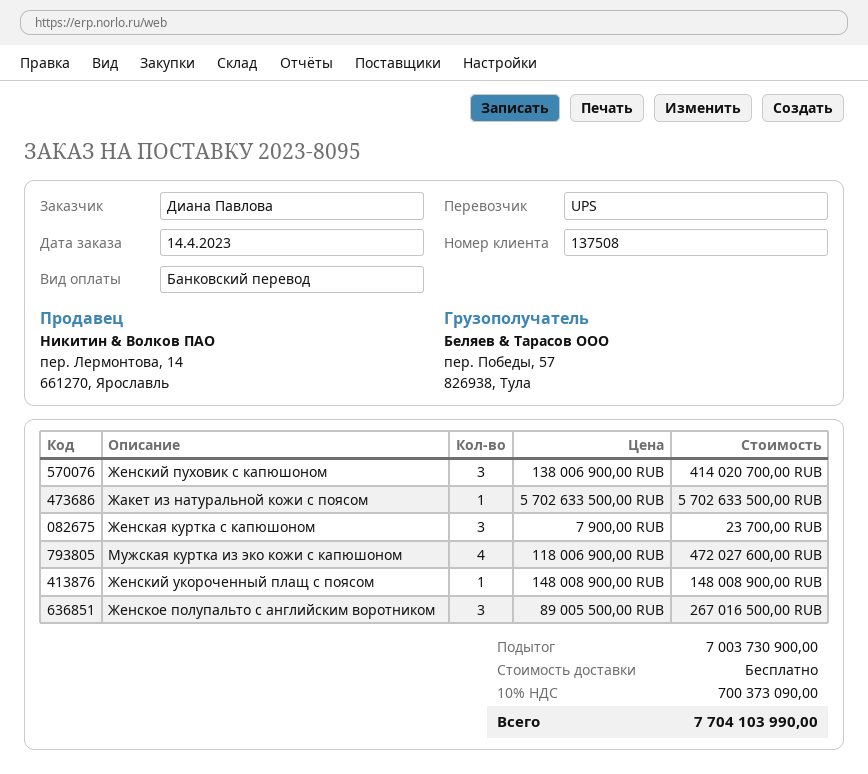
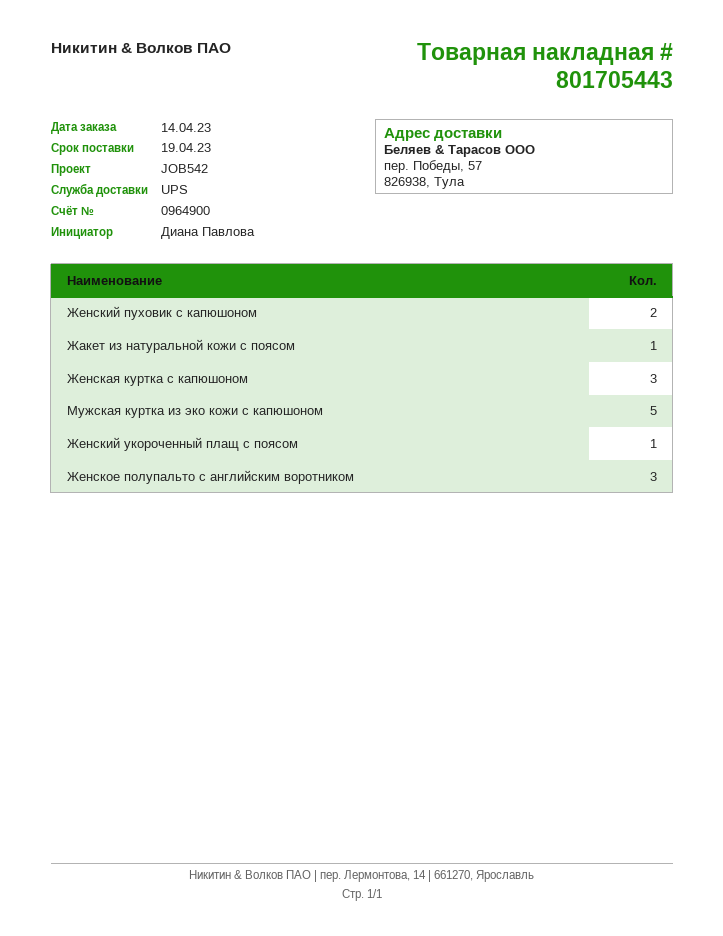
Женский пуховик с капюшоном: 3 -> 2
Мужская куртка из эко кожи с капюшоном: 4 -> 5

